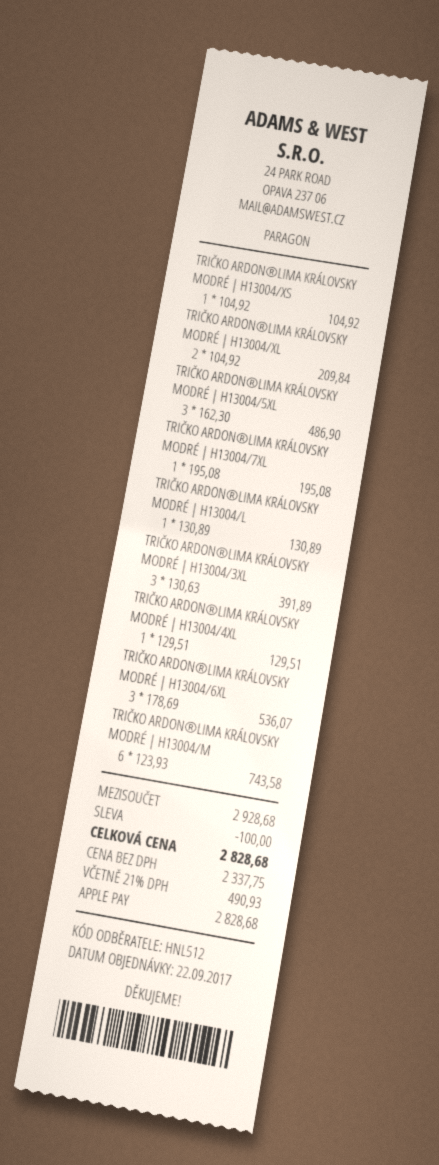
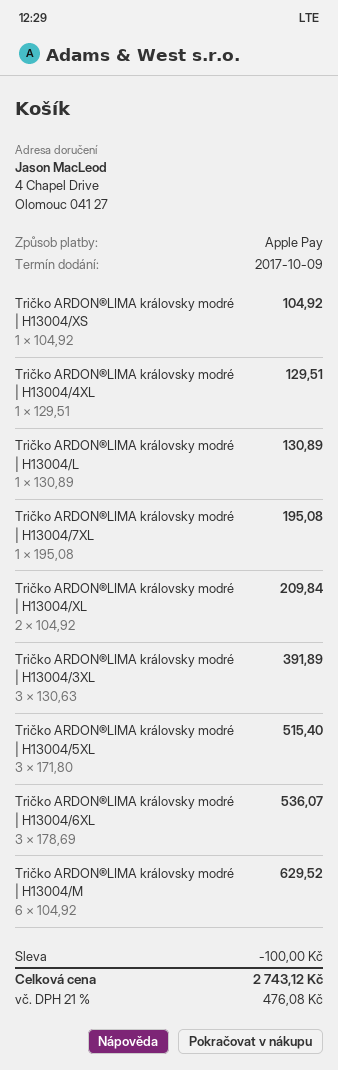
TRIČKO ARDON®LIMA KRÁLOVSKY MODRÉ | H13004/5XL: 3 x 162.30 = 486.90 -> 3 x 171.80 = 515.40
TRIČKO ARDON®LIMA KRÁLOVSKY MODRÉ | H13004/M: 6 x 123.93 = 743.58 -> 6 x 104.92 = 629.52
tax: 21% = 490.93 -> 21% = 476.08
total: 2828.68 -> 2743.12

